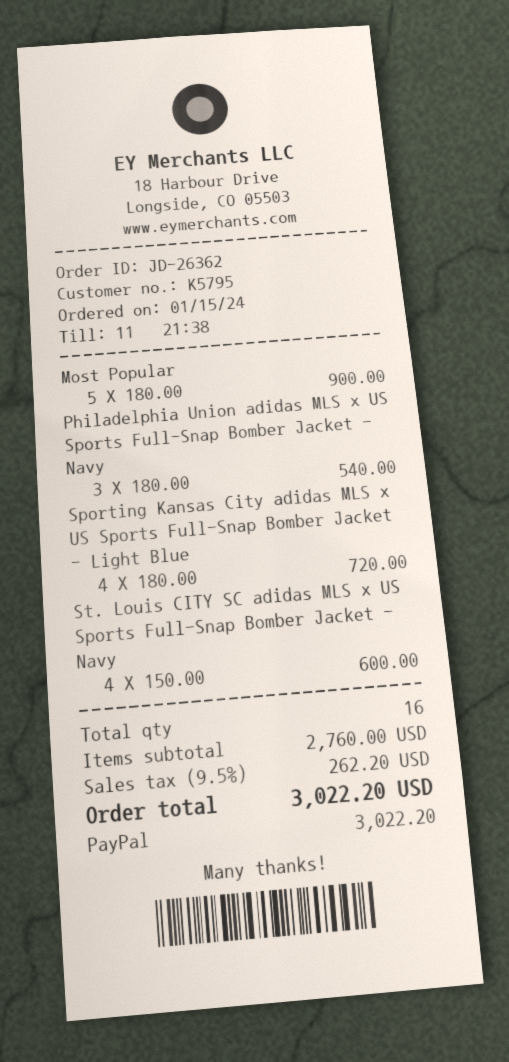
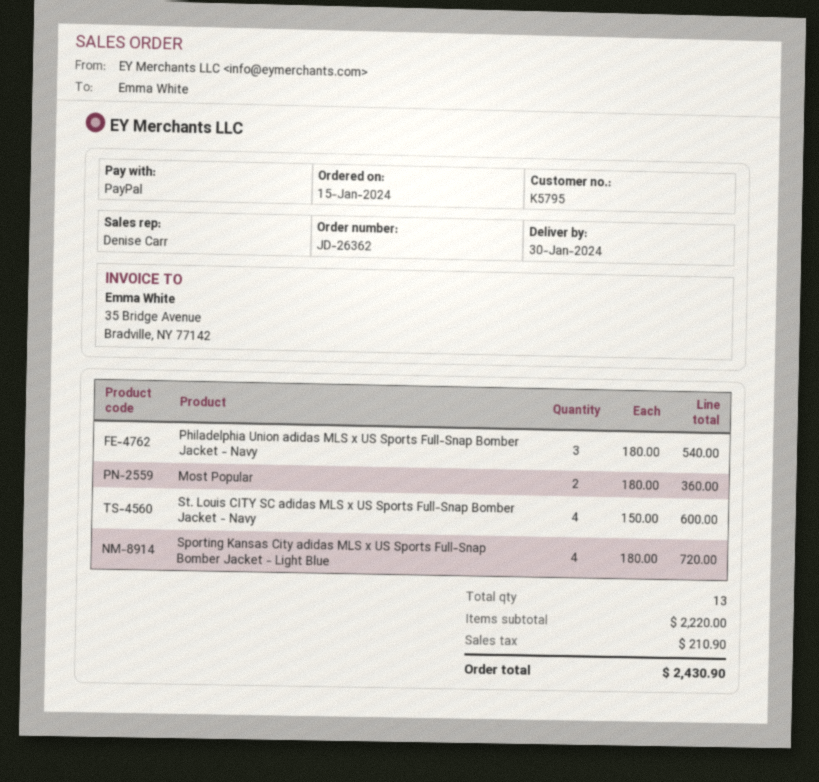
Most Popular: 5 x 180.00 = 900.00 -> 2 x 180.00 = 360.00
total quantity: 16 -> 13
subtotal: 2760.00 -> 2220.00
tax: 262.20 -> 210.90
total: 3022.20 -> 2430.90

